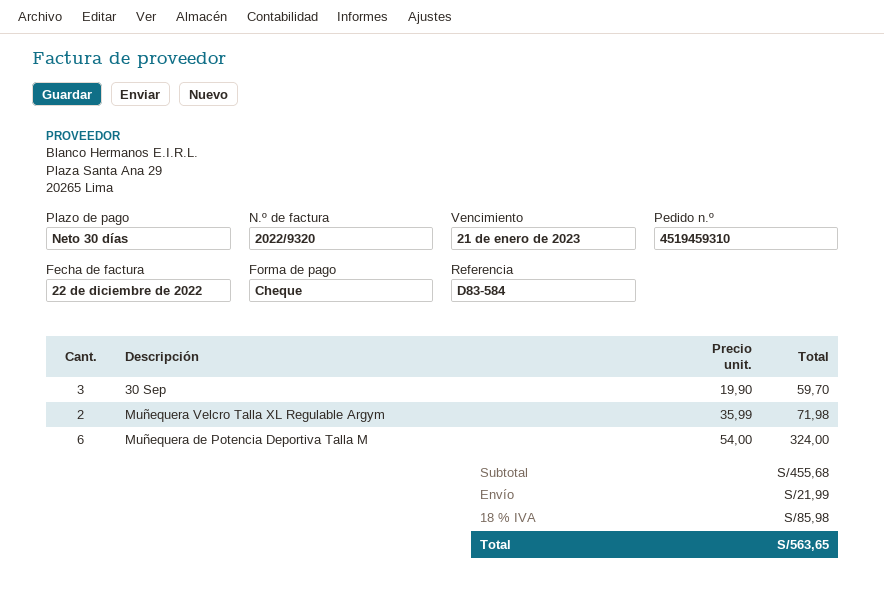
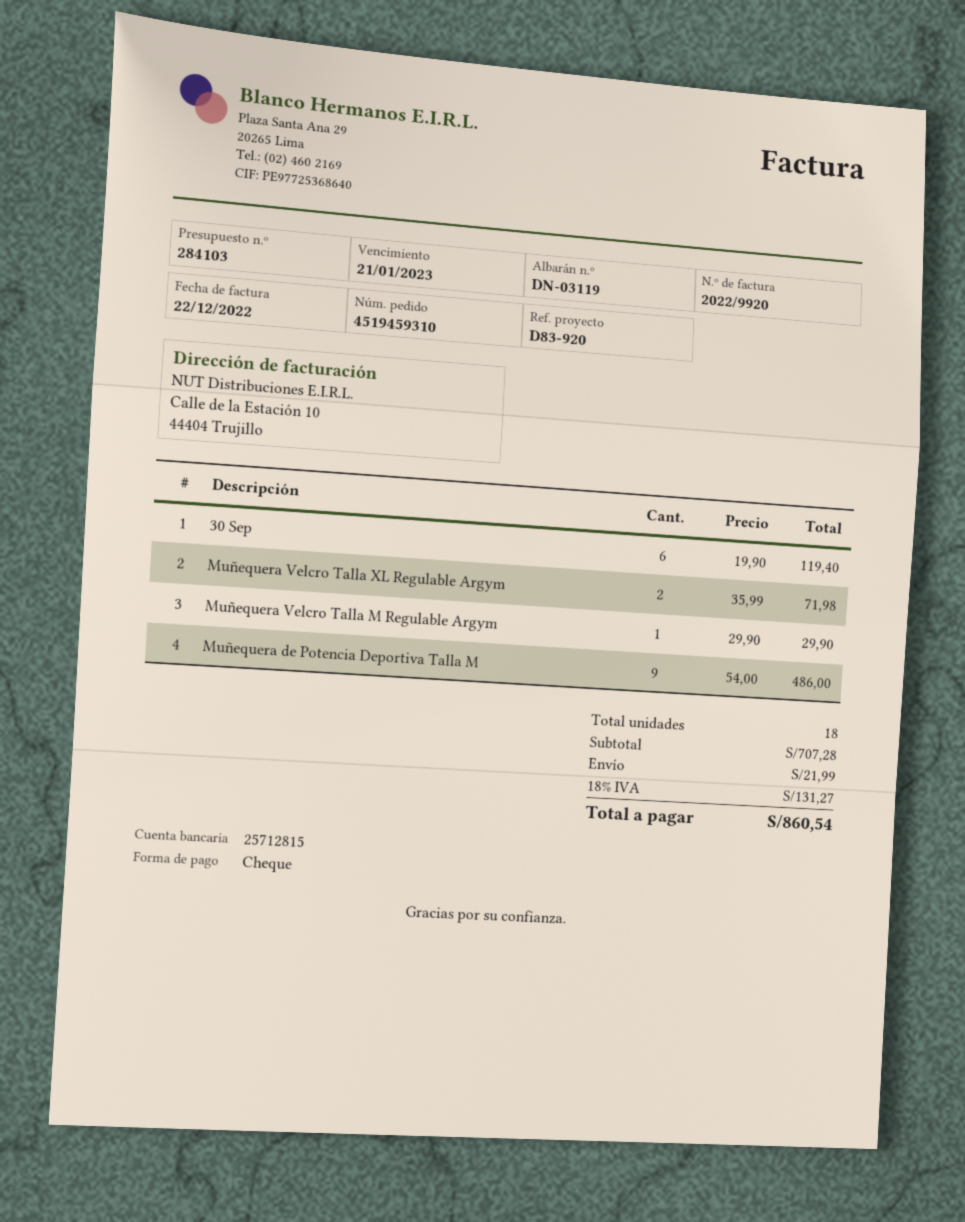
invoice number: 2022/9320 -> 2022/9920
reference: D83-584 -> D83-920
30 Sep: 3 x 19.90 = 59.70 -> 6 x 19.90 = 119.40
Muñequera de Potencia Deportiva Talla M: 6 x 54.00 = 324.00 -> 9 x 54.00 = 486.00
Muñequera Velcro Talla M Regulable Argym: none -> 1 x 29.90 = 29.90
subtotal: 455.68 -> 707.28
tax: 18% = 85.98 -> 18% = 131.27
total: 563.65 -> 860.54

